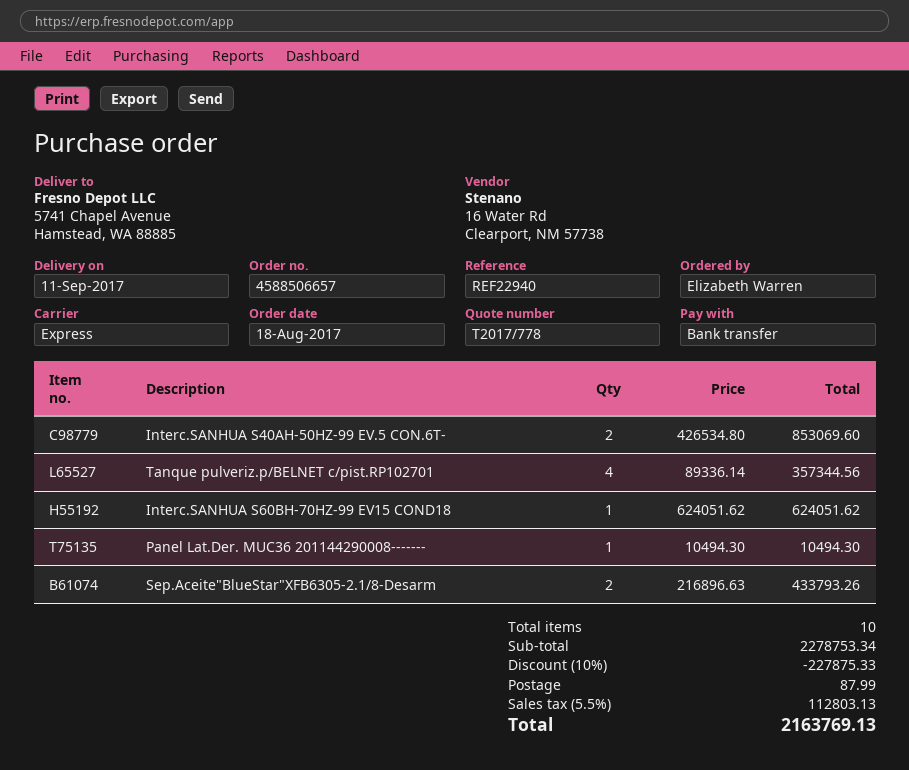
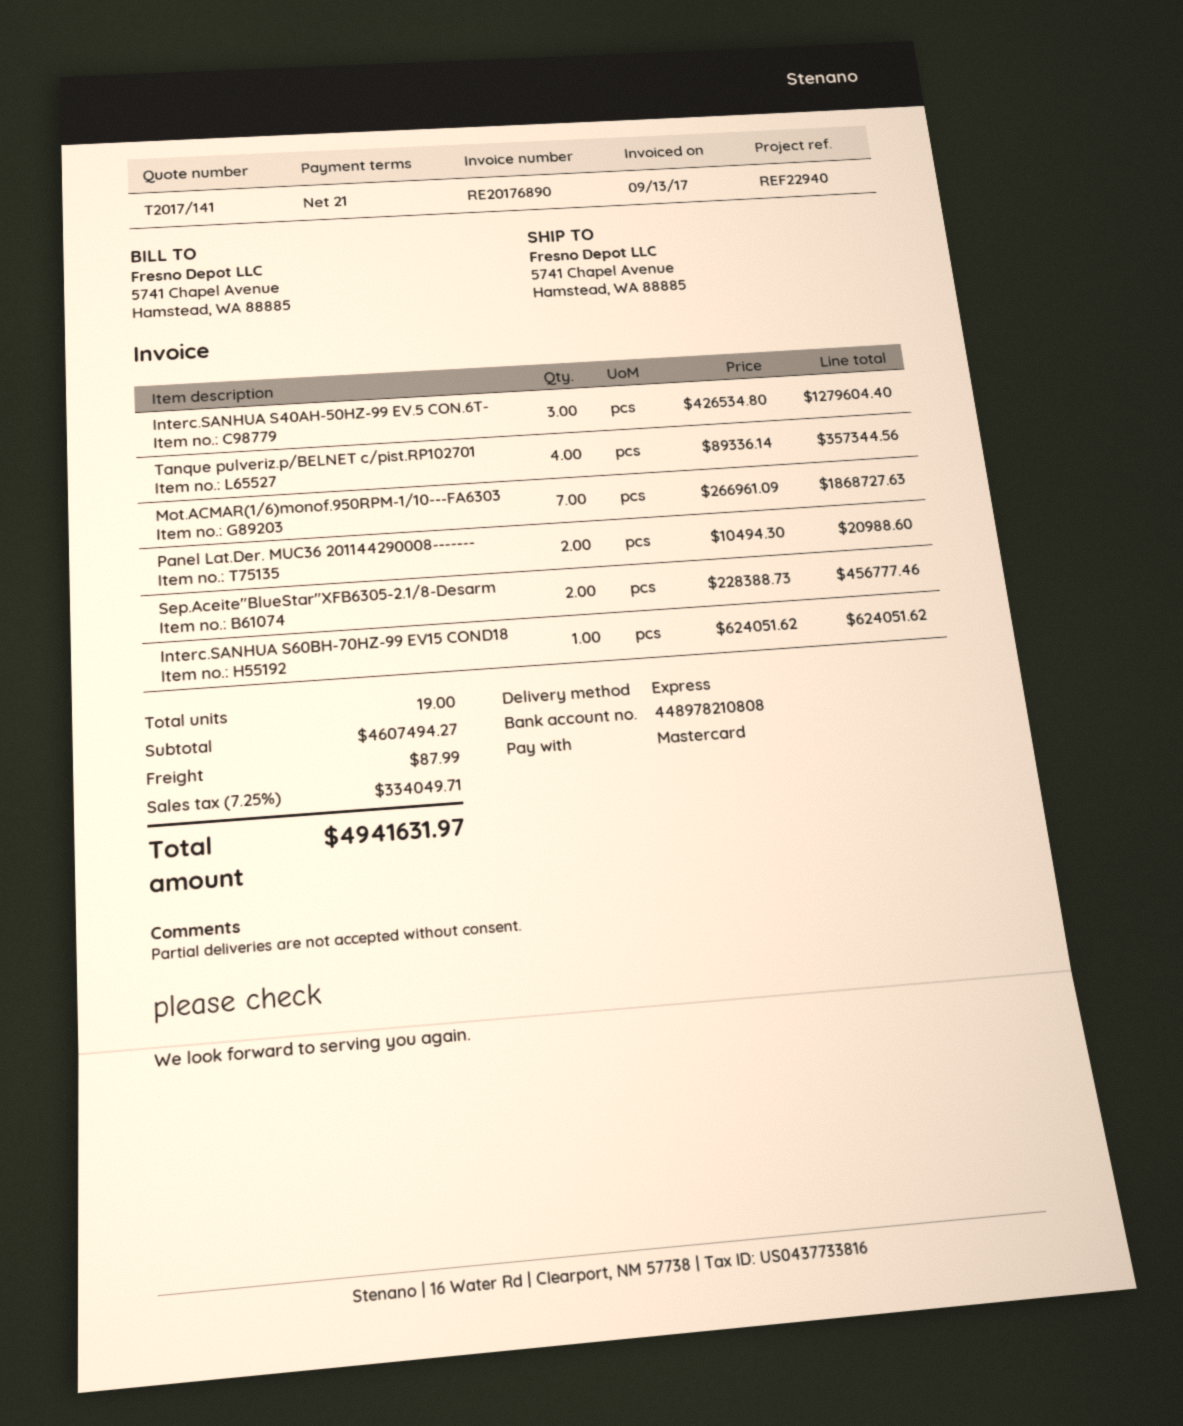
quote number: T2017/778 -> T2017/141
payment method: bank transfer -> Mastercard
Interc.SANHUA S40AH-50HZ-99 EV.5 CON.6T-: 2 x 426534.80 = 853069.60 -> 3 x 426534.80 = 1279604.40
Panel Lat.Der. MUC36 201144290008-------: 1 x 10494.30 = 10494.30 -> 2 x 10494.30 = 20988.60
Sep.Aceite"BlueStar"XFB6305-2.1/8-Desarm: 2 x 216896.63 = 433793.26 -> 2 x 228388.73 = 456777.46
Mot.ACMAR(1/6)monof.950RPM-1/10---FA6303: none -> 7 x 266961.09 = 1868727.63
total quantity: 10 -> 19
subtotal: 2278753.34 -> 4607494.27
discount: 10% = 227875.33 -> none
tax: 5.5% = 112803.13 -> 7.25% = 334049.71
total: 2163769.13 -> 4941631.97

